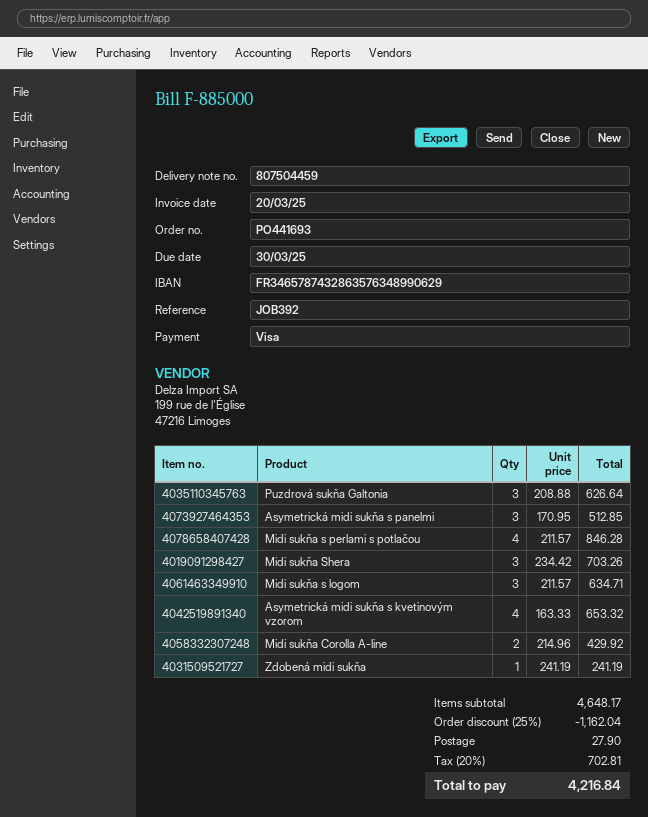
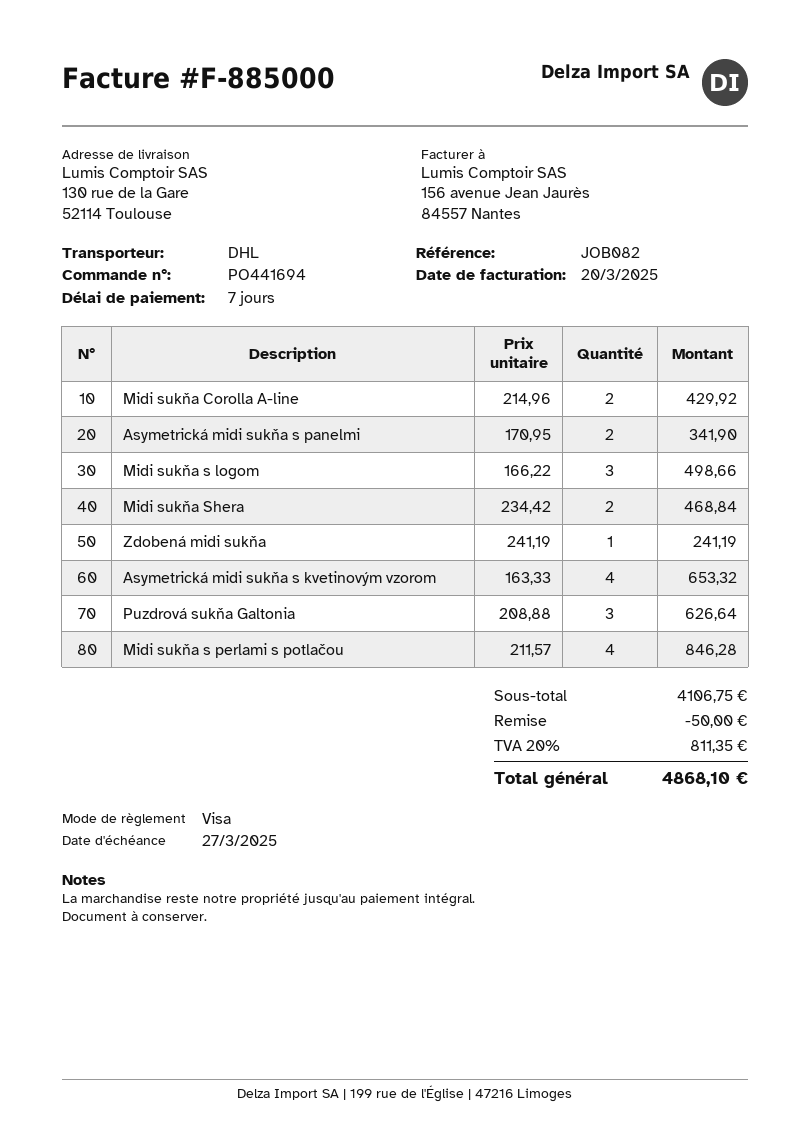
order number: PO441693 -> PO441694
due date: 2025-03-30 -> 2025-03-27
reference: JOB392 -> JOB082
Asymetrická midi sukňa s panelmi: 3 x 170.95 = 512.85 -> 2 x 170.95 = 341.90
Midi sukňa Shera: 3 x 234.42 = 703.26 -> 2 x 234.42 = 468.84
Midi sukňa s logom: 3 x 211.57 = 634.71 -> 3 x 166.22 = 498.66
subtotal: 4648.17 -> 4106.75
discount: 1162.04 -> 50.00
shipping: 27.90 -> none
tax: 20% = 702.81 -> 20% = 811.35
total: 4216.84 -> 4868.10

